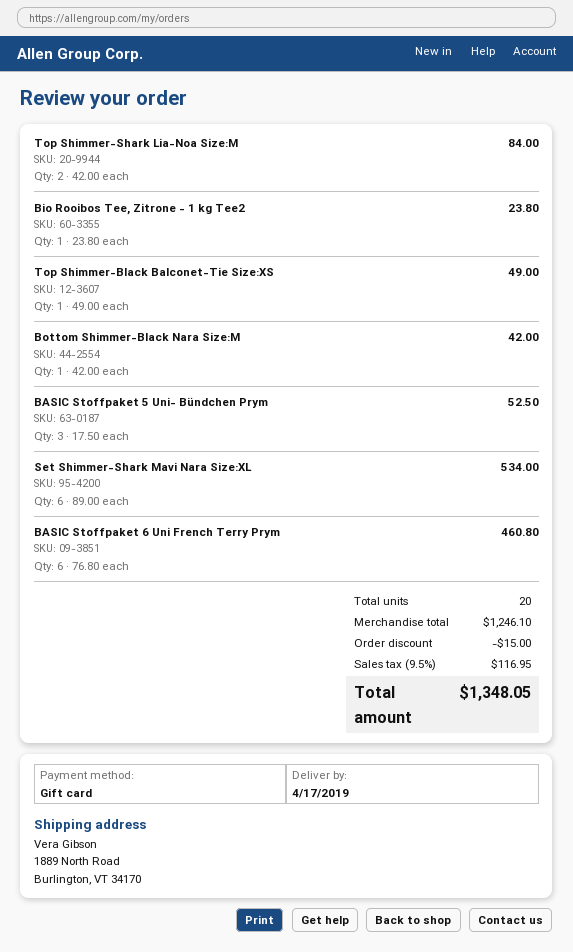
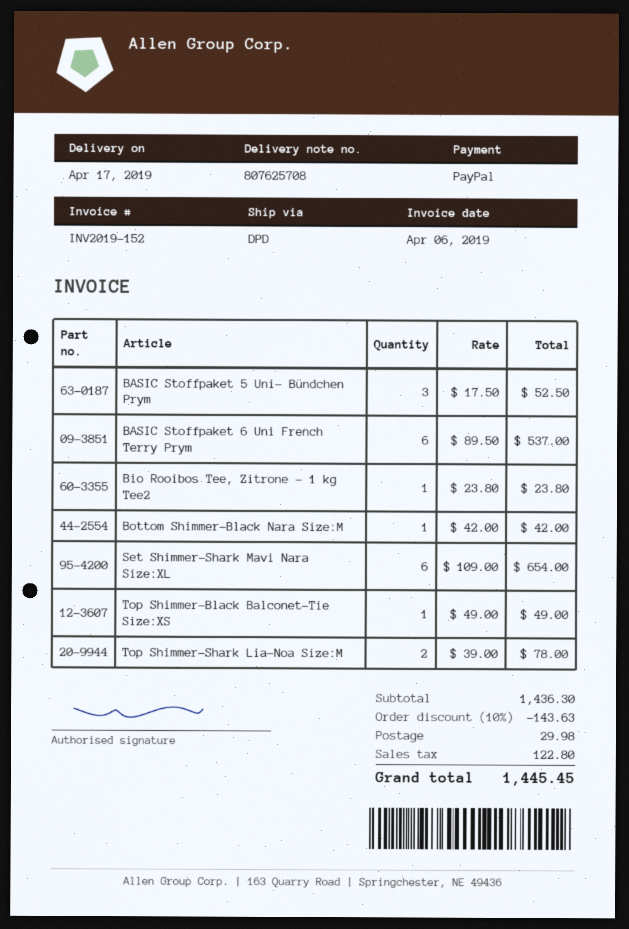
payment method: gift card -> PayPal
Top Shimmer-Shark Lia-Noa Size:M: 2 x 42.00 = 84.00 -> 2 x 39.00 = 78.00
Set Shimmer-Shark Mavi Nara Size:XL: 6 x 89.00 = 534.00 -> 6 x 109.00 = 654.00
BASIC Stoffpaket 6 Uni French Terry Prym: 6 x 76.80 = 460.80 -> 6 x 89.50 = 537.00
subtotal: 1246.10 -> 1436.30
discount: 15.00 -> 143.63
shipping: none -> 29.98
tax: 116.95 -> 122.80
total: 1348.05 -> 1445.45

